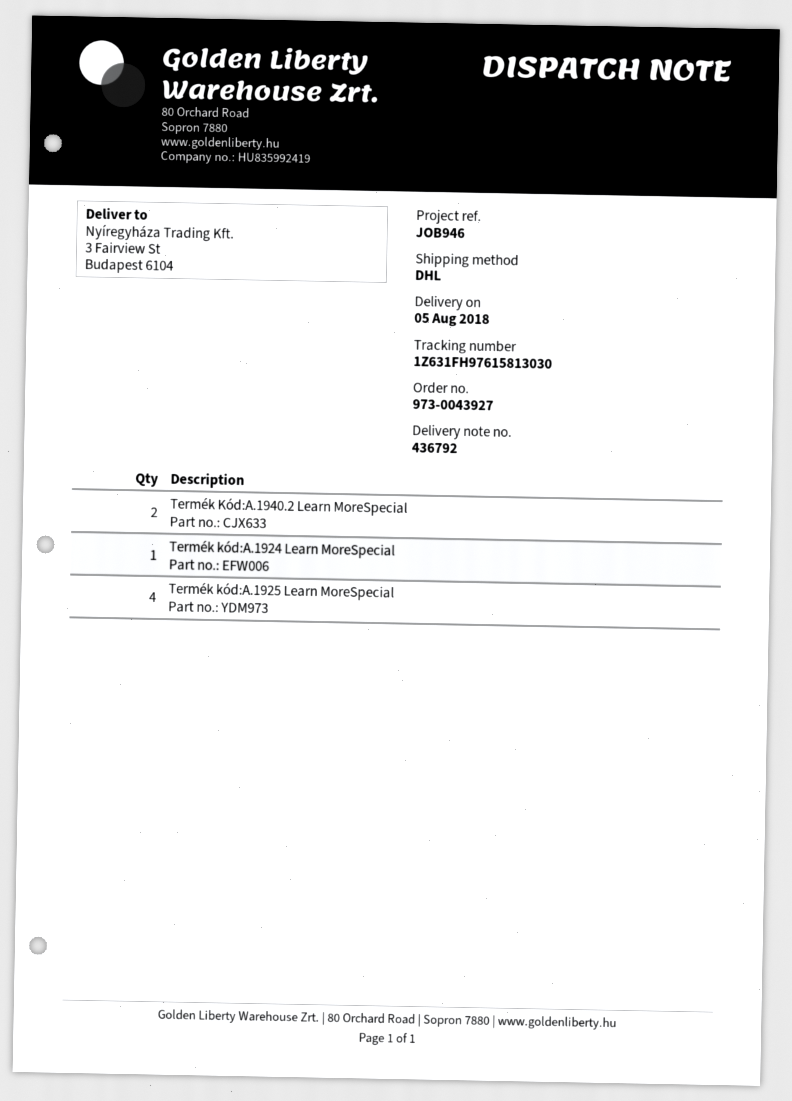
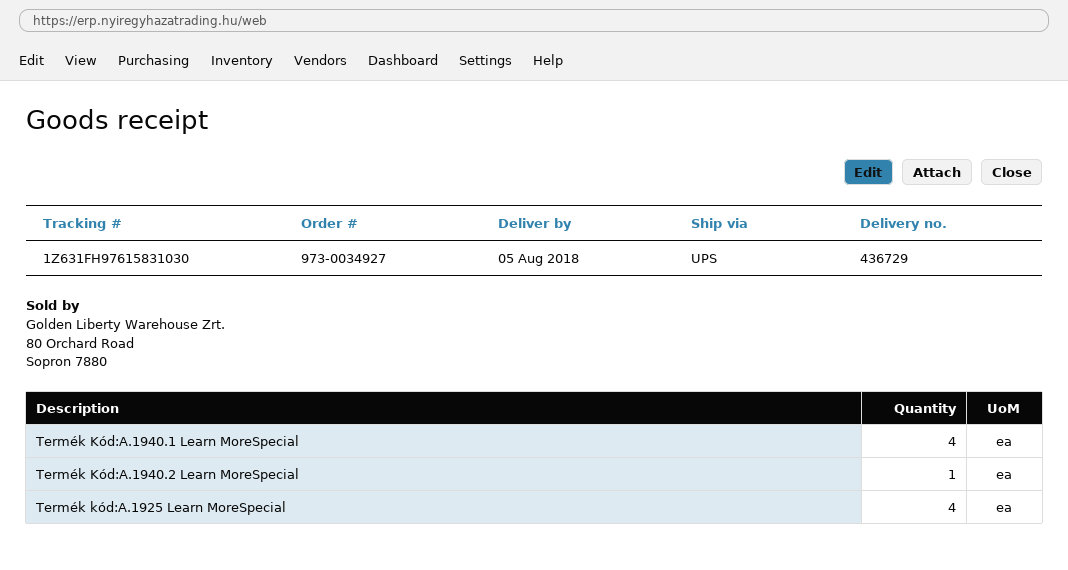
order number: 973-0043927 -> 973-0034927
delivery note number: 436792 -> 436729
shipping method: DHL -> UPS
tracking number: 1Z631FH97615813030 -> 1Z631FH97615831030
Termék Kód:A.1940.2 Learn MoreSpecial: 2 -> 1
Termék kód:A.1924 Learn MoreSpecial: 1 -> none
Termék Kód:A.1940.1 Learn MoreSpecial: none -> 4

